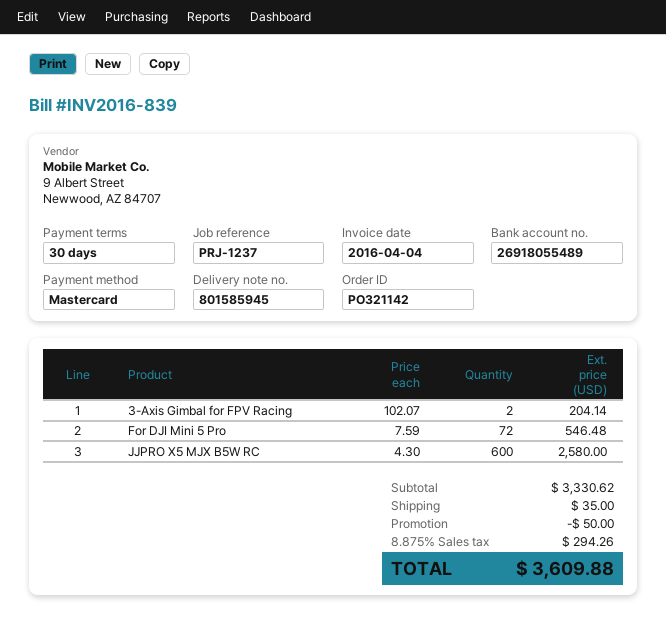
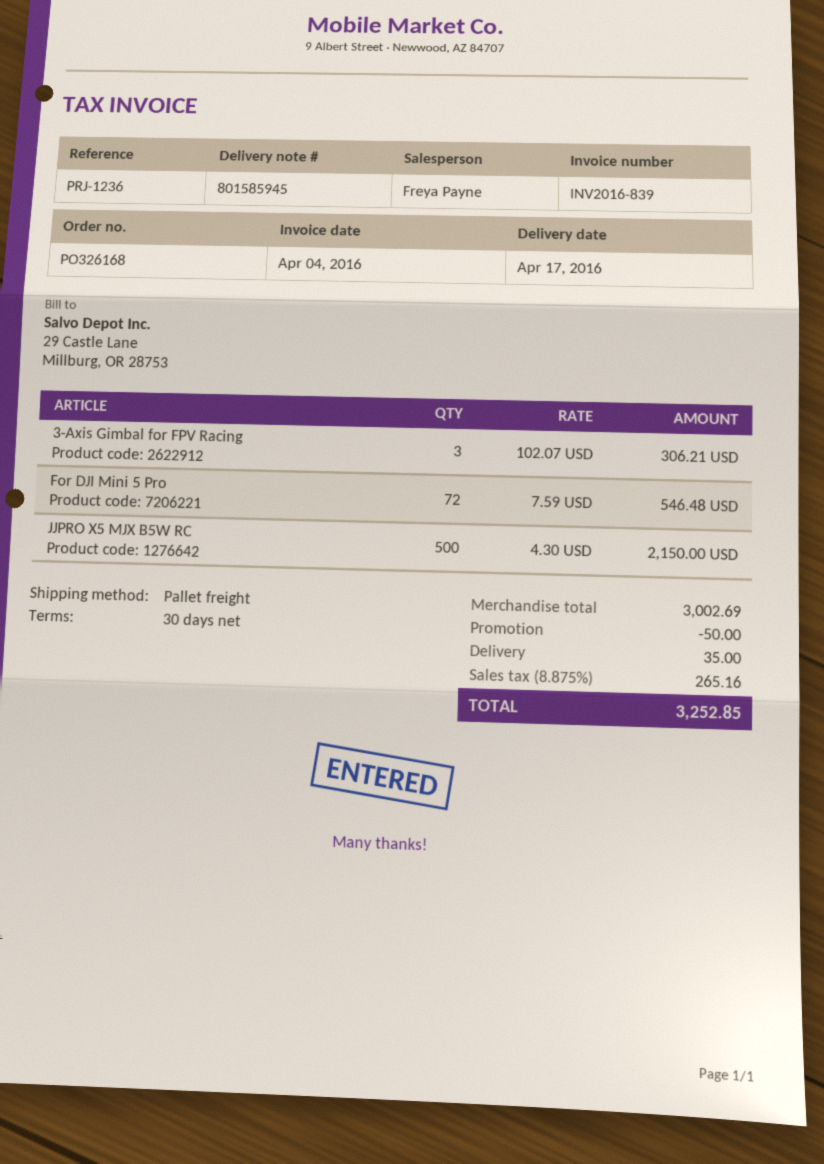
order number: PO321142 -> PO326168
reference: PRJ-1237 -> PRJ-1236
3-Axis Gimbal for FPV Racing: 2 x 102.07 = 204.14 -> 3 x 102.07 = 306.21
JJPRO X5 MJX B5W RC: 600 x 4.30 = 2580.00 -> 500 x 4.30 = 2150.00
subtotal: 3330.62 -> 3002.69
tax: 8.875% = 294.26 -> 8.875% = 265.16
total: 3609.88 -> 3252.85

